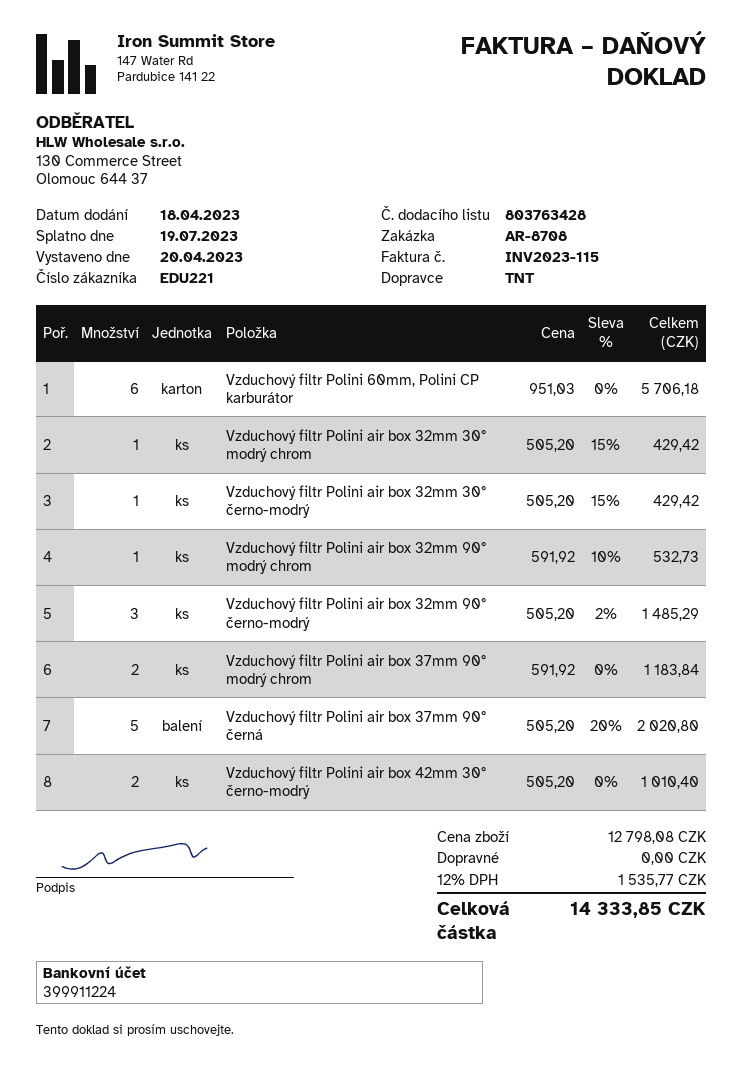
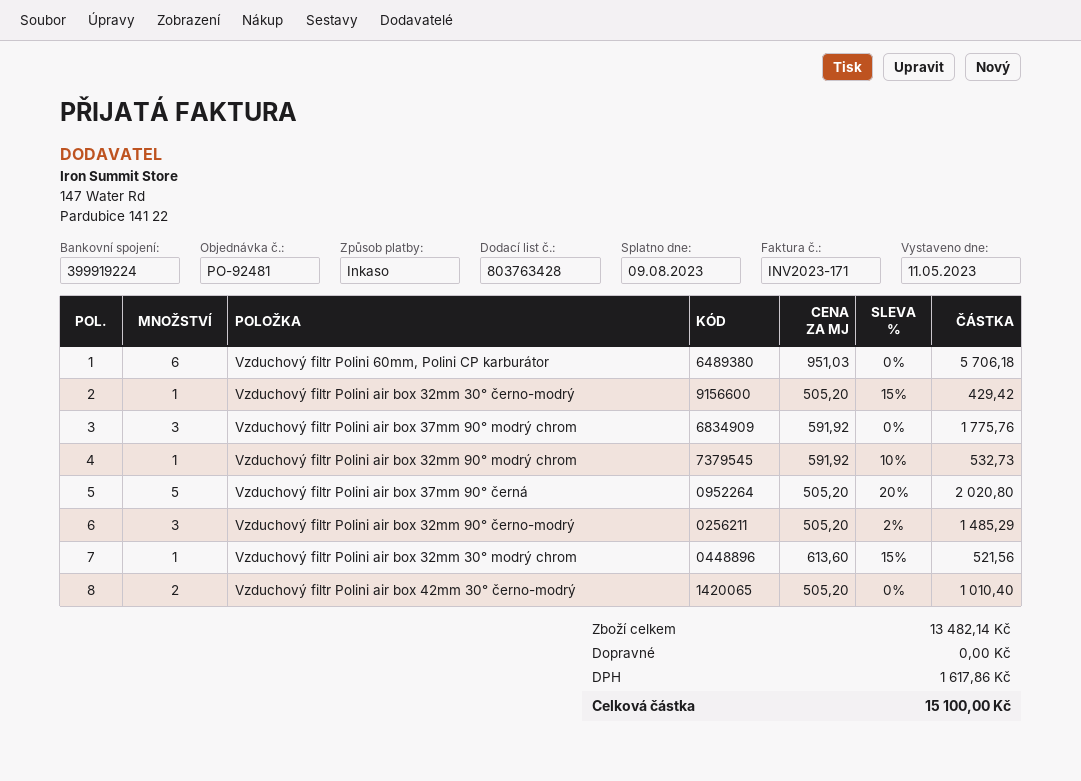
invoice number: INV2023-115 -> INV2023-171
invoice date: 2023-04-20 -> 2023-05-11
due date: 2023-07-19 -> 2023-08-09
bank account: 399911224 -> 399919224
Vzduchový filtr Polini air box 32mm 30° modrý chrom: 1 x 505.20 - 15% = 429.42 -> 1 x 613.60 - 15% = 521.56
Vzduchový filtr Polini air box 37mm 90° modrý chrom: 2 x 591.92 = 1183.84 -> 3 x 591.92 = 1775.76
subtotal: 12798.08 -> 13482.14
tax: 1535.77 -> 1617.86
total: 14333.85 -> 15100.00

